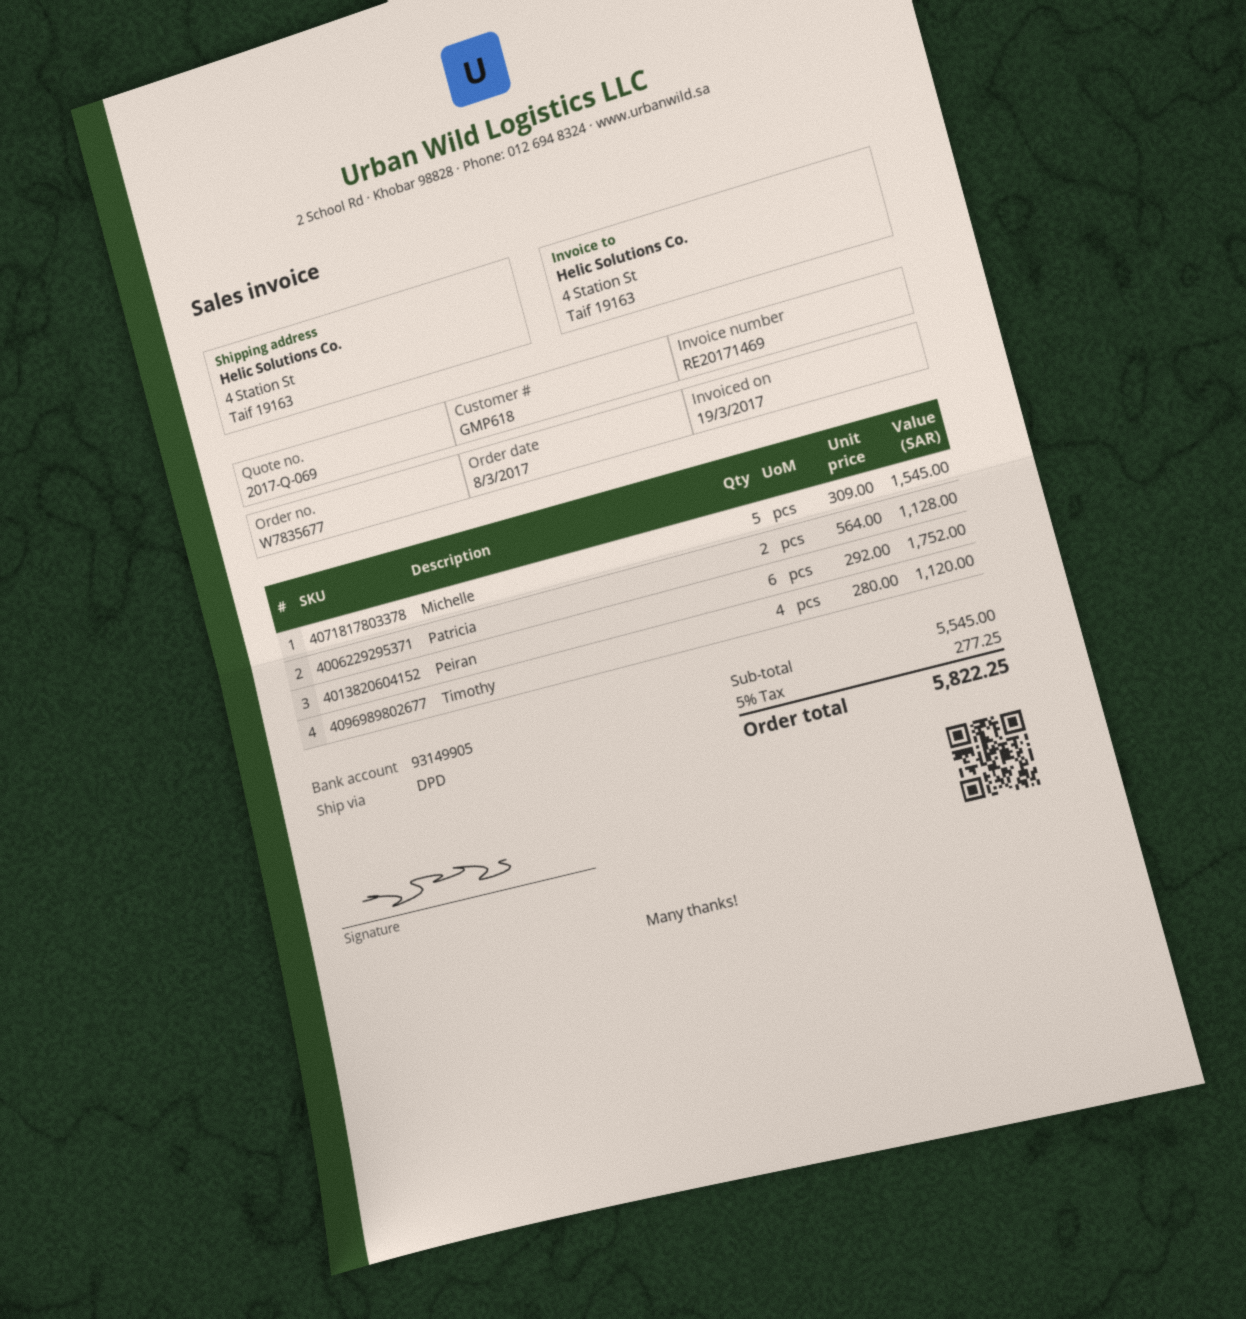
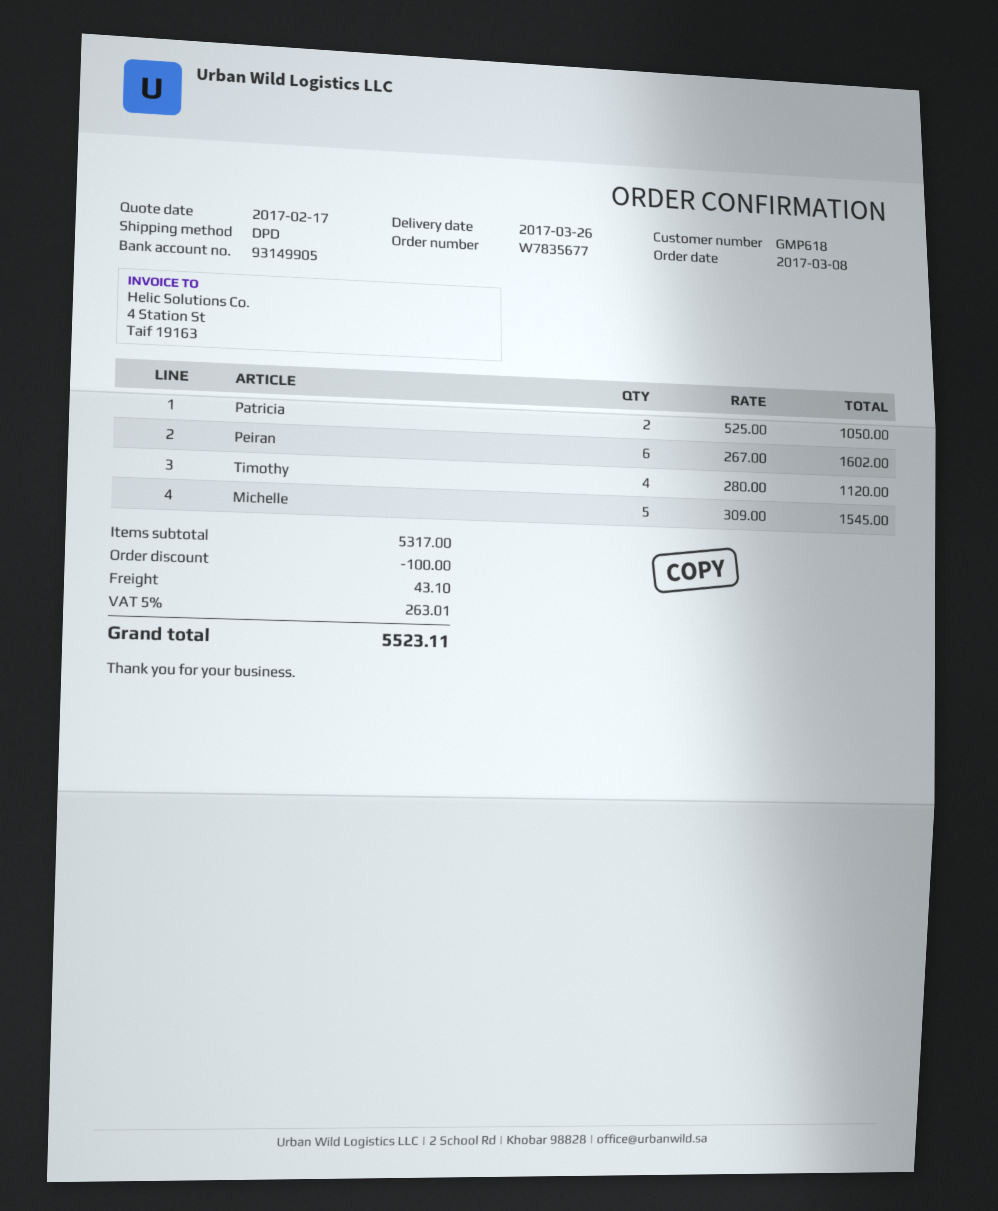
Patricia: 2 x 564.00 = 1128.00 -> 2 x 525.00 = 1050.00
Peiran: 6 x 292.00 = 1752.00 -> 6 x 267.00 = 1602.00
subtotal: 5545.00 -> 5317.00
discount: none -> 100.00
shipping: none -> 43.10
tax: 5% = 277.25 -> 5% = 263.01
total: 5822.25 -> 5523.11

